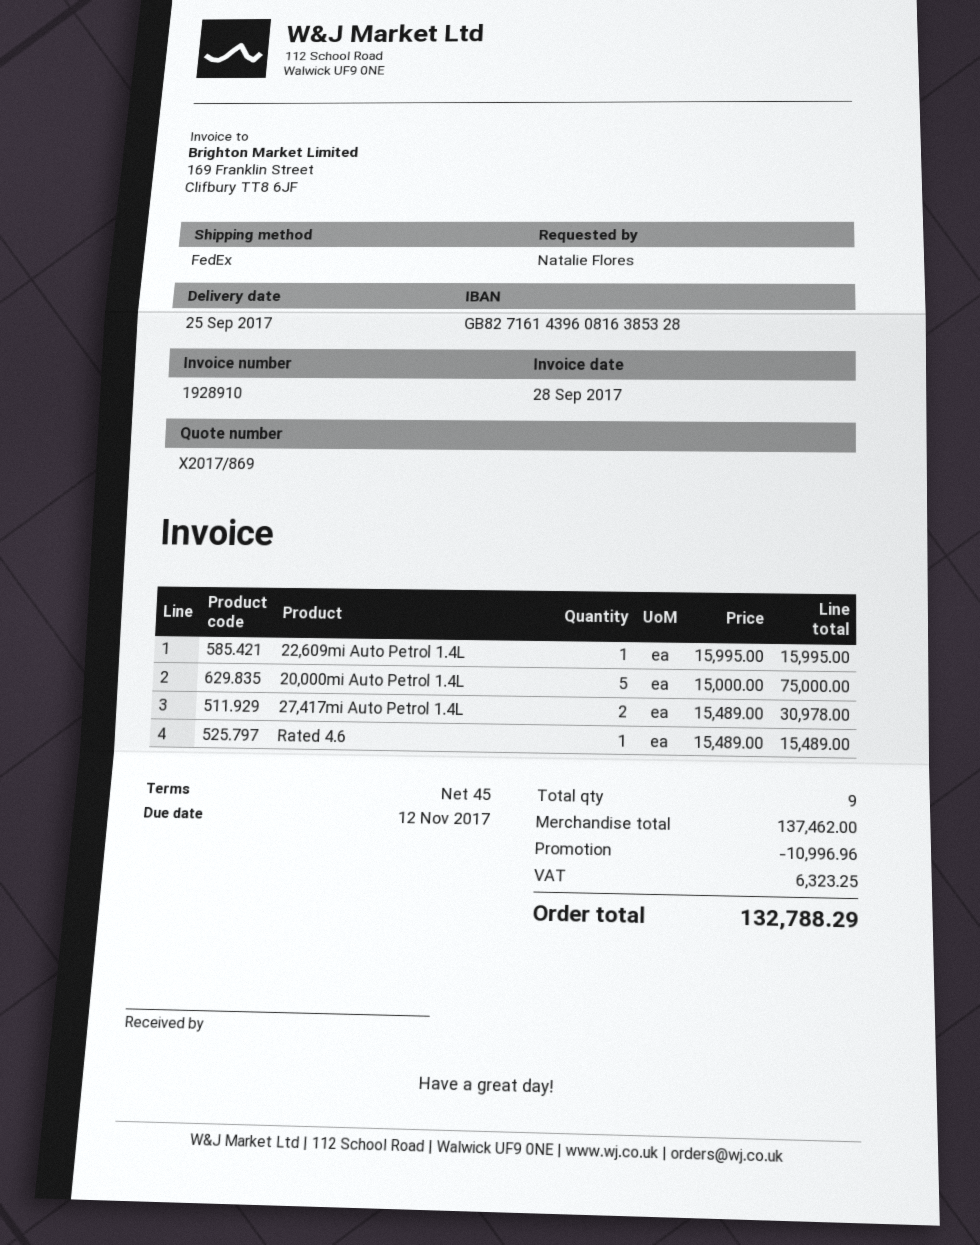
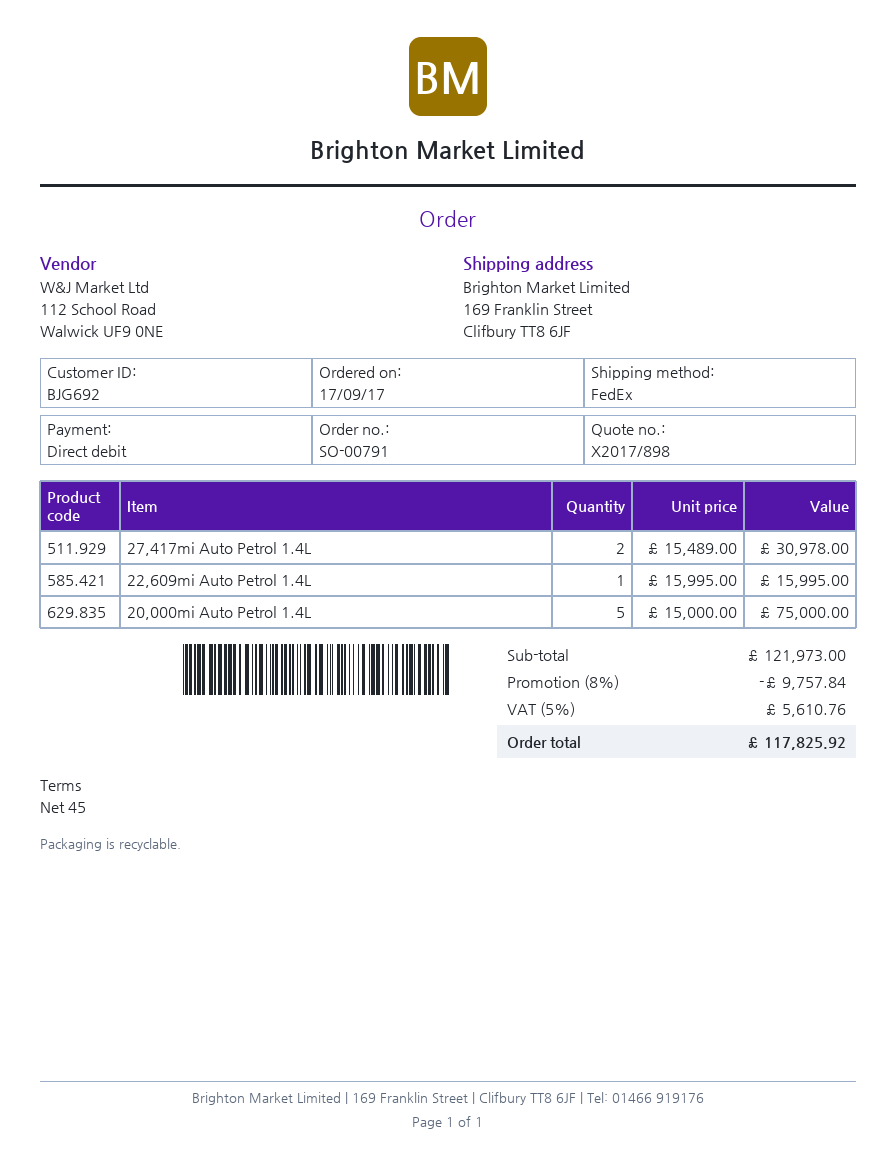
quote number: X2017/869 -> X2017/898
Rated 4.6: 1 x 15489.00 = 15489.00 -> none
subtotal: 137462.00 -> 121973.00
discount: 10996.96 -> 9757.84
tax: 6323.25 -> 5610.76
total: 132788.29 -> 117825.92

